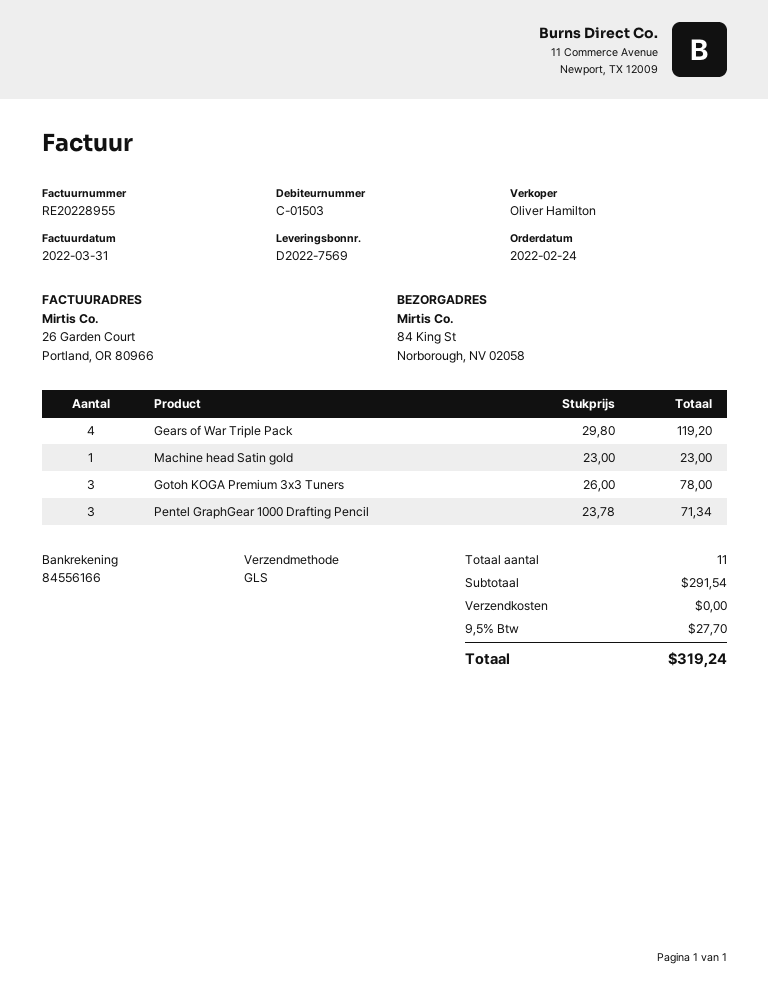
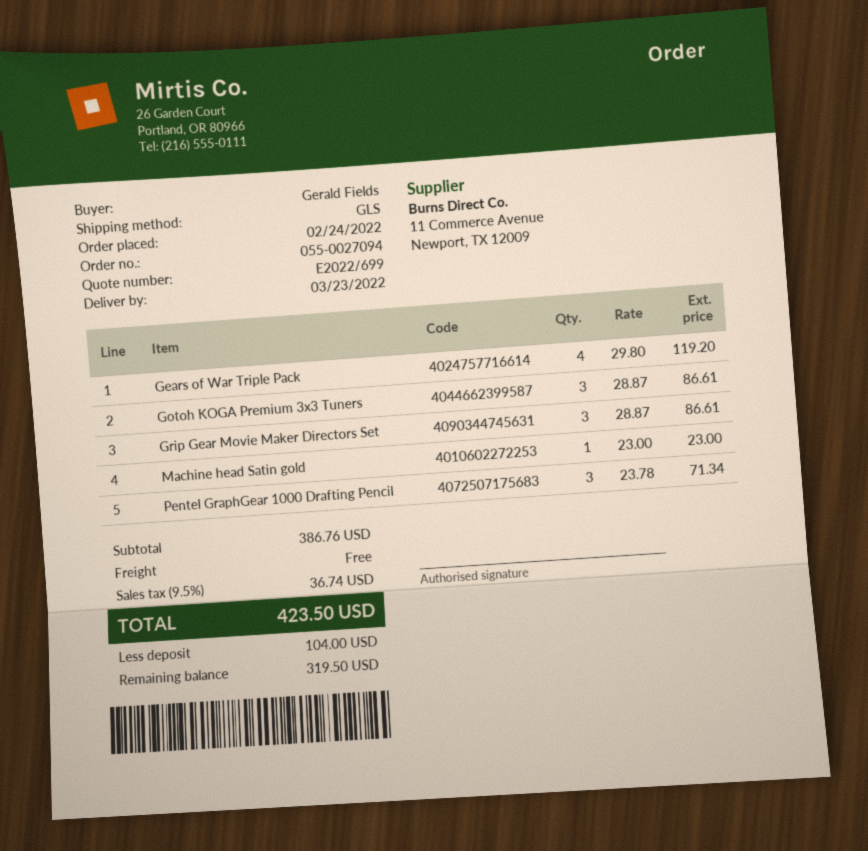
Gotoh KOGA Premium 3x3 Tuners: 3 x 26.00 = 78.00 -> 3 x 28.87 = 86.61
Grip Gear Movie Maker Directors Set: none -> 3 x 28.87 = 86.61
subtotal: 291.54 -> 386.76
tax: 9.5% = 27.70 -> 9.5% = 36.74
total: 319.24 -> 423.50

